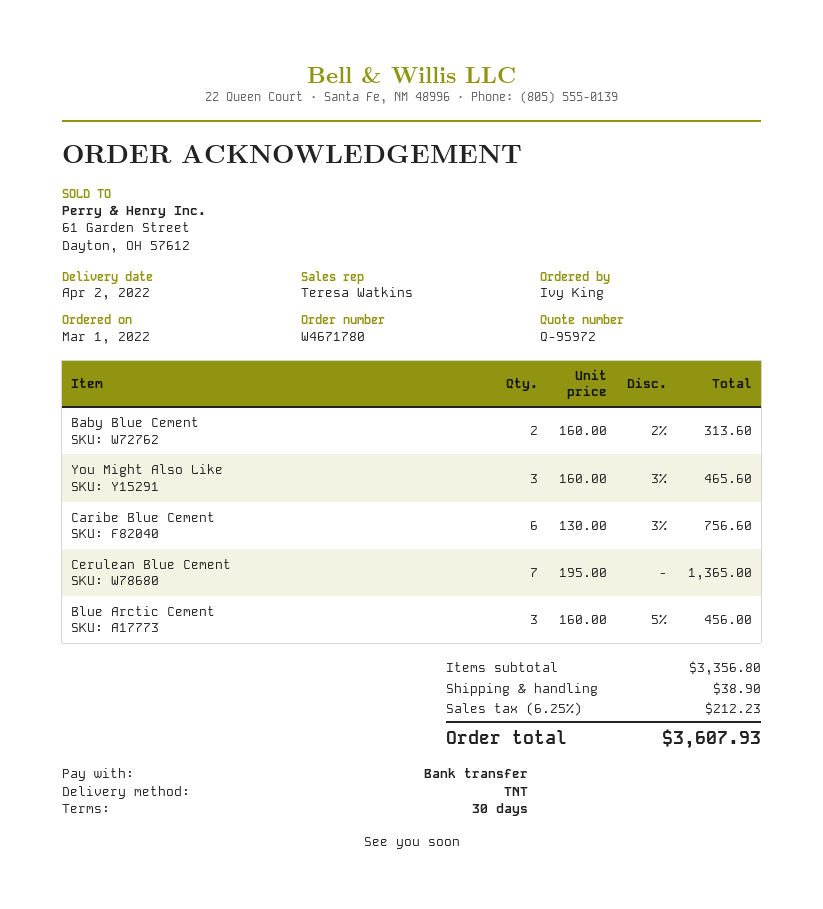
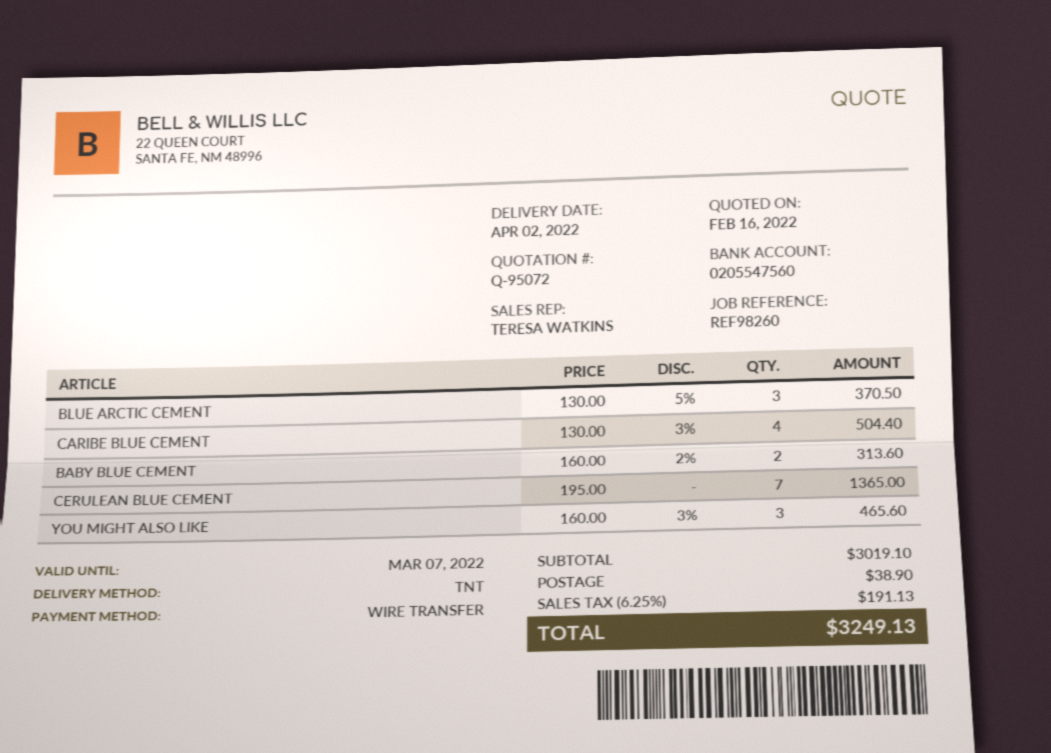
quote number: Q-95972 -> Q-95072
Caribe Blue Cement: 6 x 130.00 - 3% = 756.60 -> 4 x 130.00 - 3% = 504.40
Blue Arctic Cement: 3 x 160.00 - 5% = 456.00 -> 3 x 130.00 - 5% = 370.50
subtotal: 3356.80 -> 3019.10
tax: 6.25% = 212.23 -> 6.25% = 191.13
total: 3607.93 -> 3249.13

